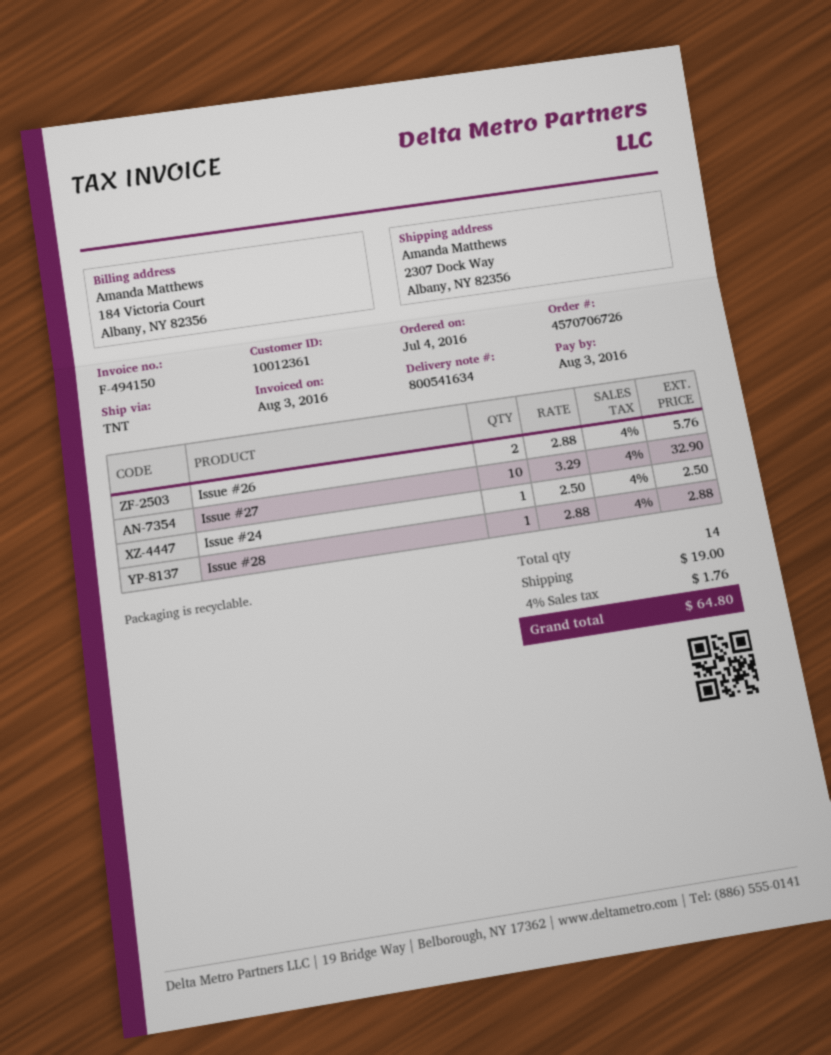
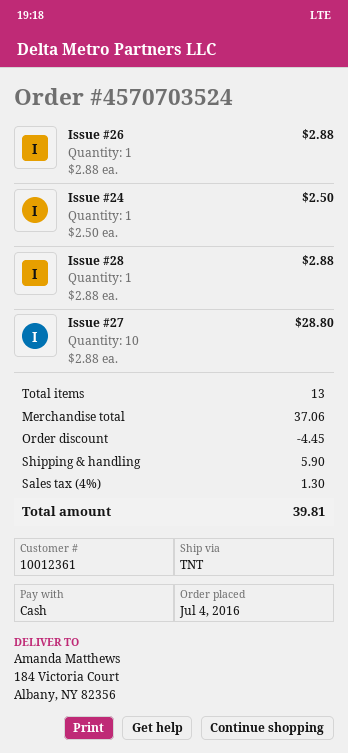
order number: 4570706726 -> 4570703524
ship to: 2307 Dock Way, Albany, NY 82356 -> 184 Victoria Court, Albany, NY 82356
Issue #26: 2 x 2.88 = 5.76 -> 1 x 2.88 = 2.88
Issue #27: 10 x 3.29 = 32.90 -> 10 x 2.88 = 28.80
total quantity: 14 -> 13
discount: none -> 4.45
shipping: 19.00 -> 5.90
tax: 4% = 1.76 -> 4% = 1.30
total: 64.80 -> 39.81

